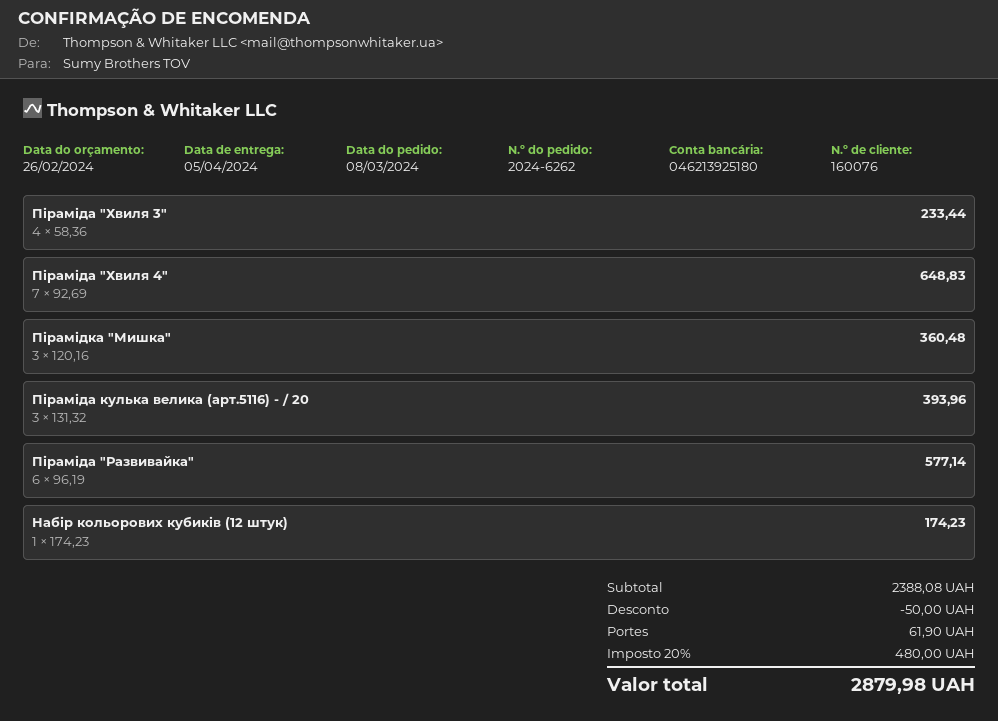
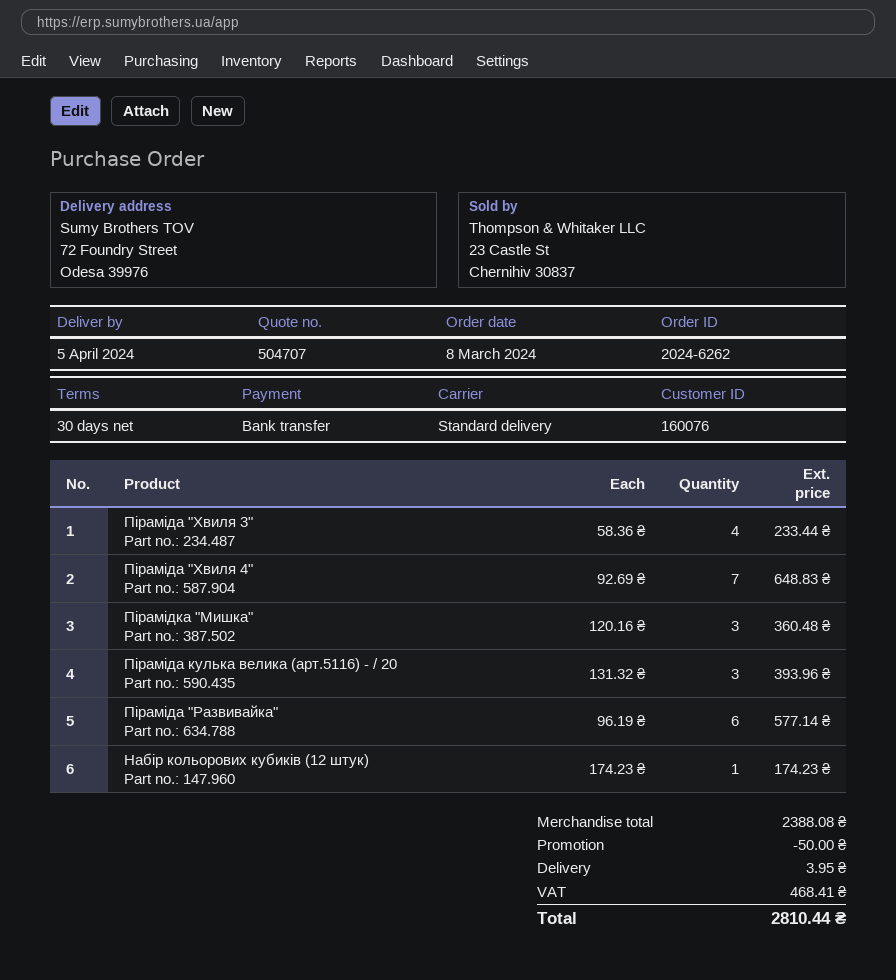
shipping: 61.90 -> 3.95
tax: 480.00 -> 468.41
total: 2879.98 -> 2810.44

